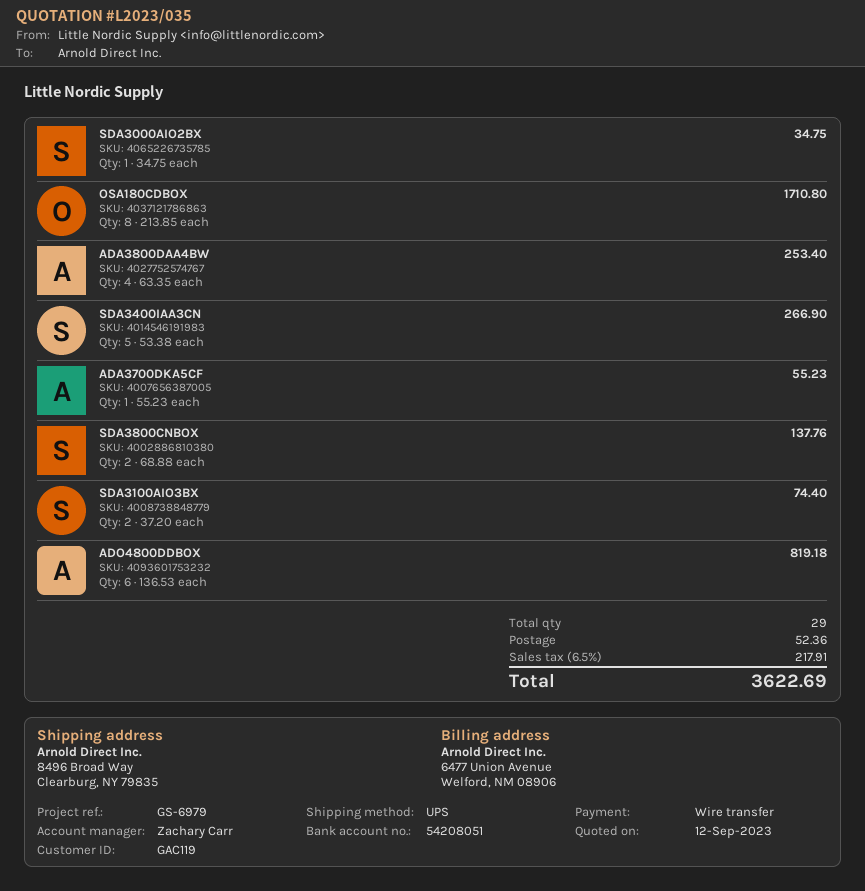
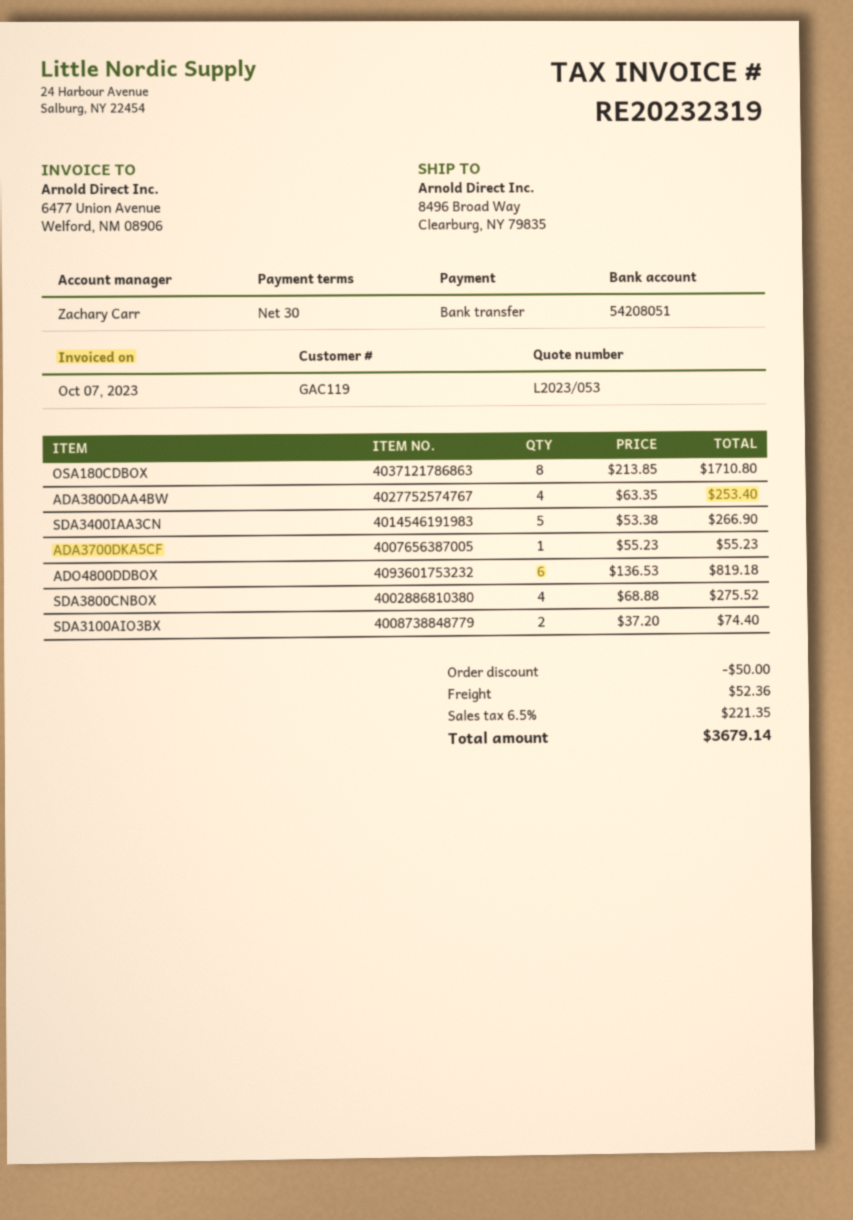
quote number: L2023/035 -> L2023/053
SDA3000AIO2BX: 1 x 34.75 = 34.75 -> none
SDA3800CNBOX: 2 x 68.88 = 137.76 -> 4 x 68.88 = 275.52
discount: none -> 50.00
tax: 6.5% = 217.91 -> 6.5% = 221.35
total: 3622.69 -> 3679.14

